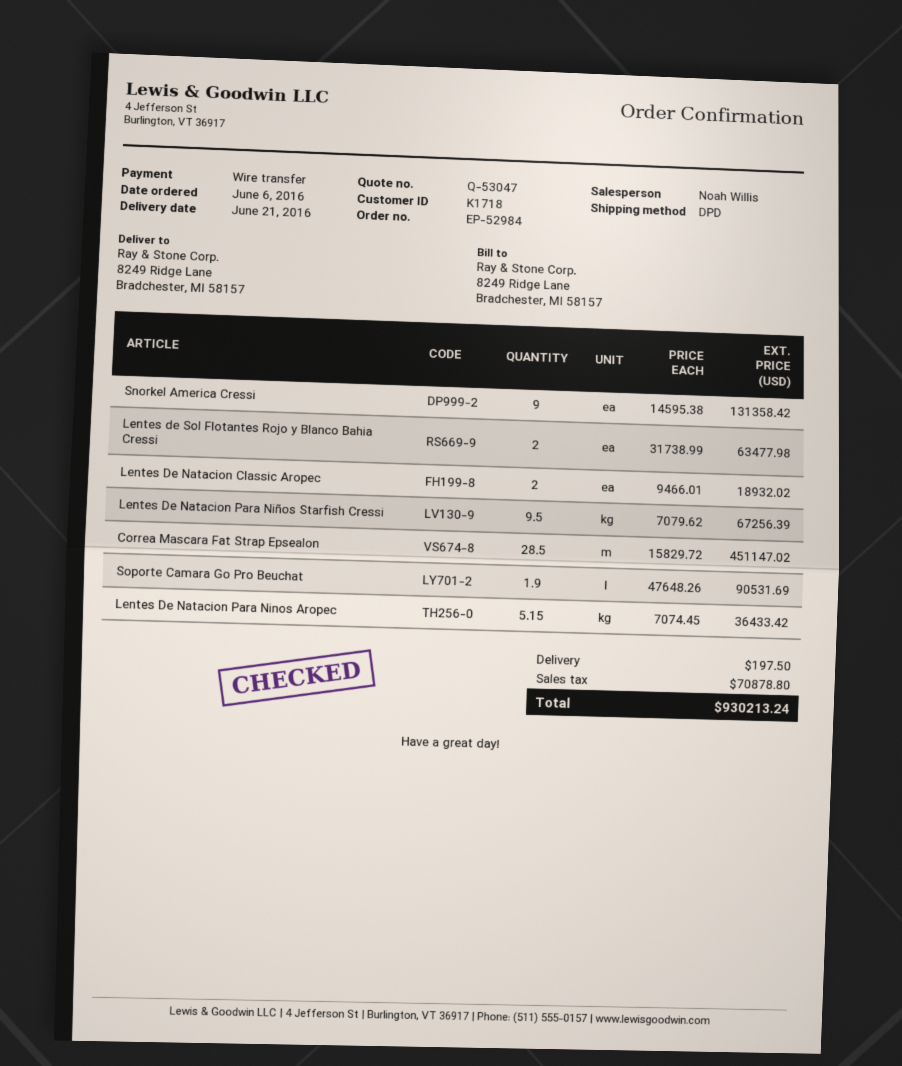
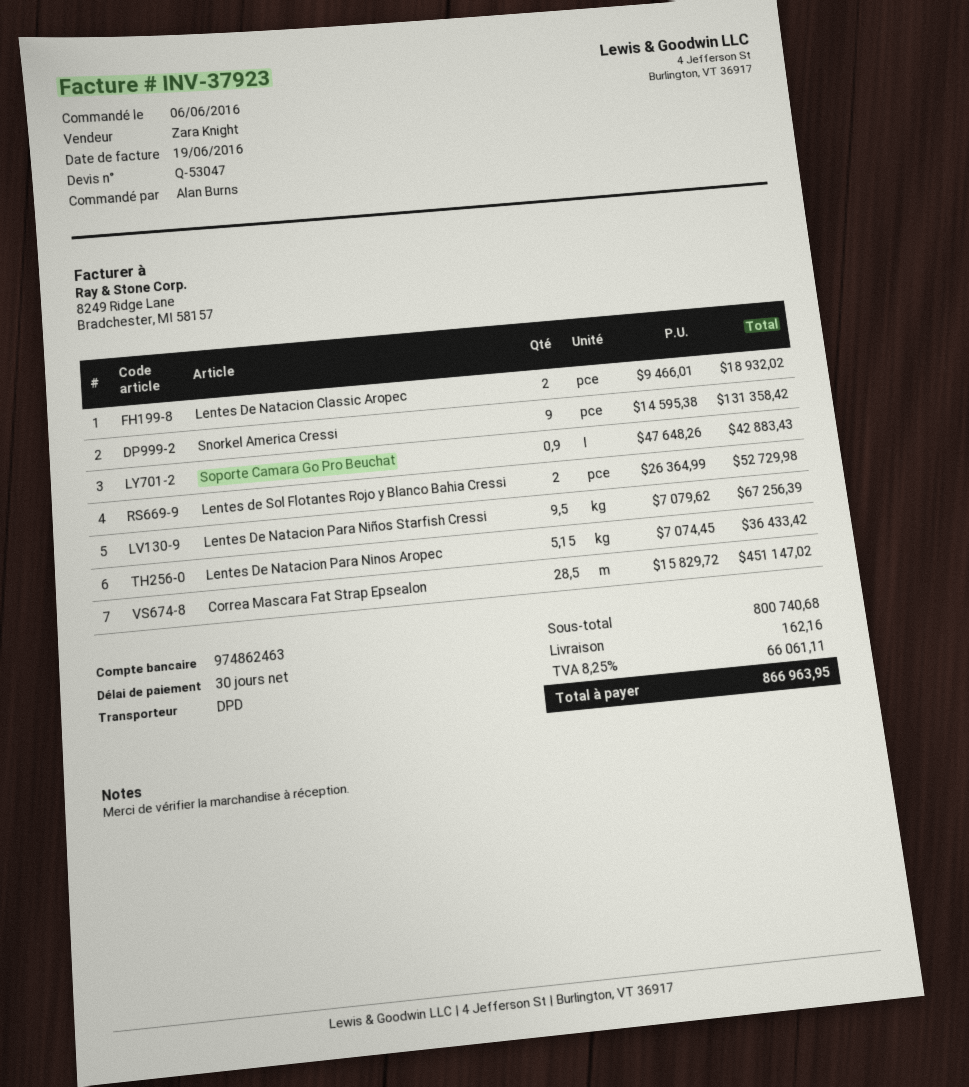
sales rep: Noah Willis -> Zara Knight
Lentes de Sol Flotantes Rojo y Blanco Bahia Cressi: 2 x 31738.99 = 63477.98 -> 2 x 26364.99 = 52729.98
Soporte Camara Go Pro Beuchat: 1.9 x 47648.26 = 90531.69 -> 0.9 x 47648.26 = 42883.43
shipping: 197.50 -> 162.16
tax: 70878.80 -> 66061.11
total: 930213.24 -> 866963.95

